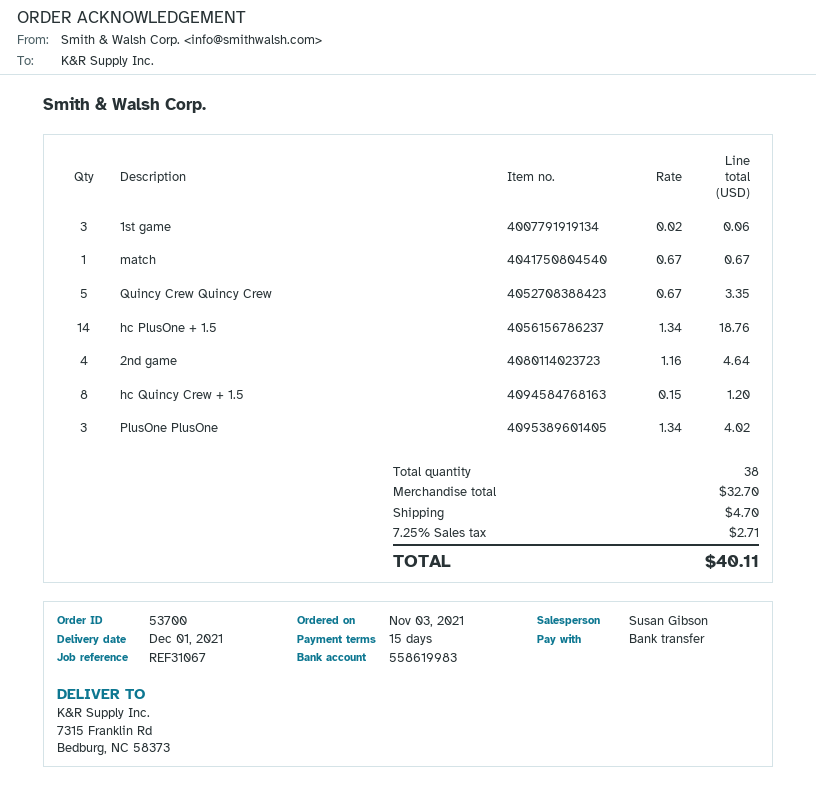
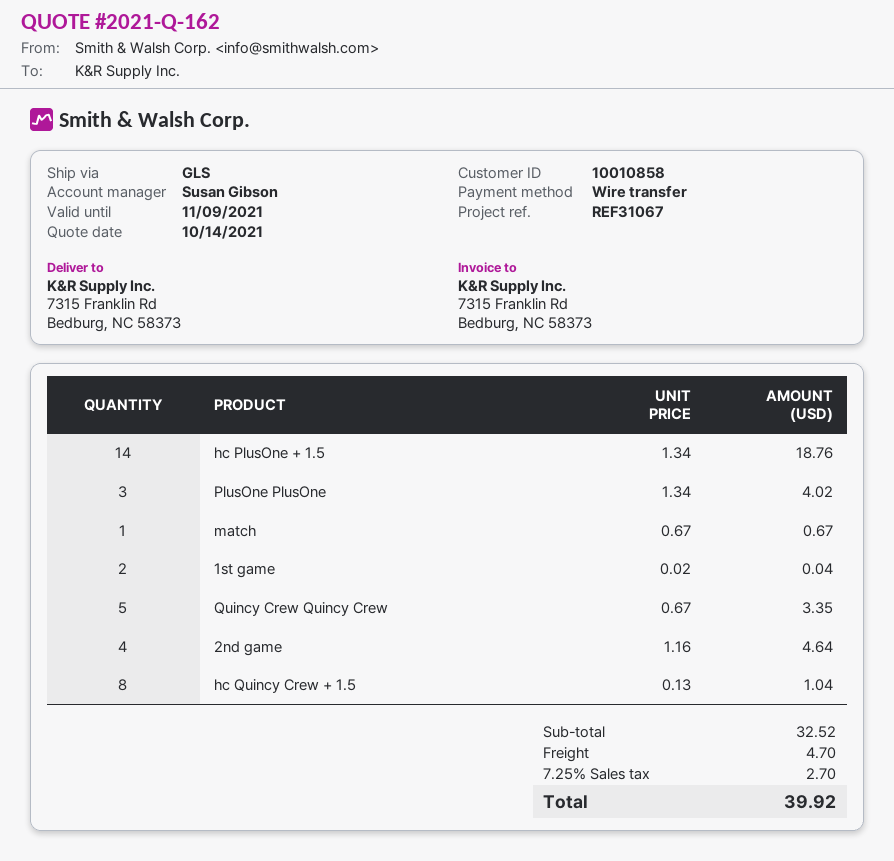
1st game: 3 x 0.02 = 0.06 -> 2 x 0.02 = 0.04
hc Quincy Crew + 1.5: 8 x 0.15 = 1.20 -> 8 x 0.13 = 1.04
subtotal: 32.70 -> 32.52
tax: 7.25% = 2.71 -> 7.25% = 2.70
total: 40.11 -> 39.92

